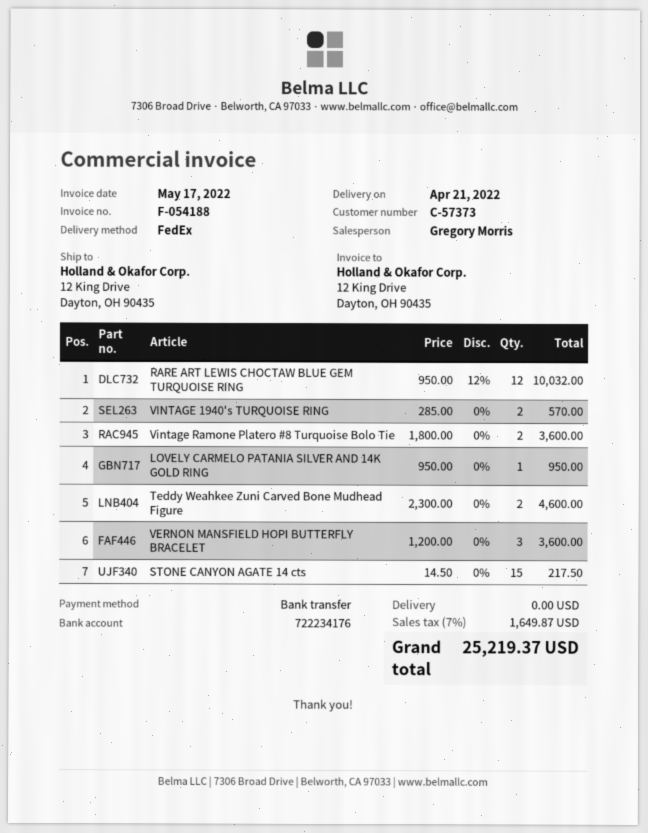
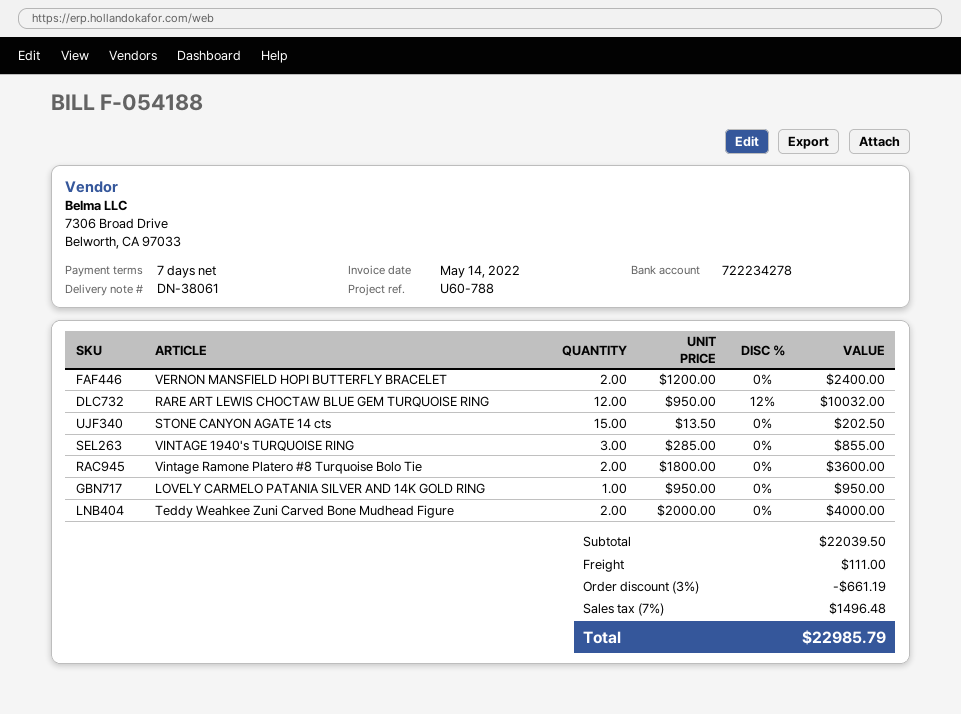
invoice date: 2022-05-17 -> 2022-05-14
bank account: 722234176 -> 722234278
VINTAGE 1940's TURQUOISE RING: 2 x 285.00 = 570.00 -> 3 x 285.00 = 855.00
Teddy Weahkee Zuni Carved Bone Mudhead Figure: 2 x 2300.00 = 4600.00 -> 2 x 2000.00 = 4000.00
VERNON MANSFIELD HOPI BUTTERFLY BRACELET: 3 x 1200.00 = 3600.00 -> 2 x 1200.00 = 2400.00
STONE CANYON AGATE 14 cts: 15 x 14.50 = 217.50 -> 15 x 13.50 = 202.50
discount: none -> 3% = 661.19
shipping: 0.00 -> 111.00
tax: 7% = 1649.87 -> 7% = 1496.48
total: 25219.37 -> 22985.79

